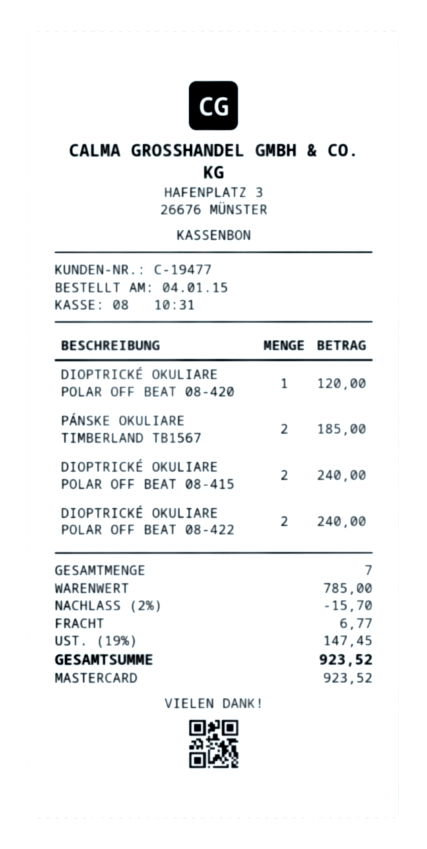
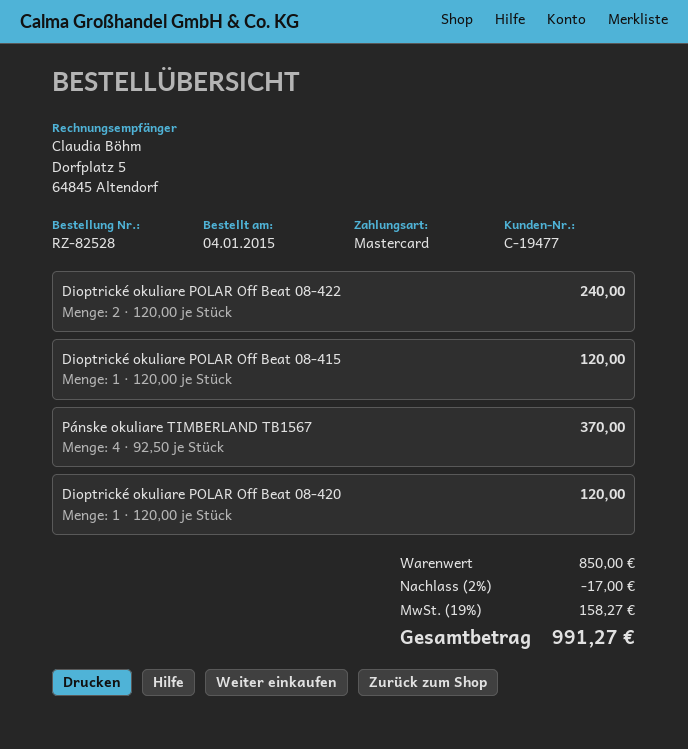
PÁNSKE OKULIARE TIMBERLAND TB1567: 2 for 185.00 -> 4 for 370.00
DIOPTRICKÉ OKULIARE POLAR OFF BEAT 08-415: 2 for 240.00 -> 1 for 120.00
subtotal: 785.00 -> 850.00
discount: 2% = 15.70 -> 2% = 17.00
shipping: 6.77 -> none
tax: 19% = 147.45 -> 19% = 158.27
total: 923.52 -> 991.27

